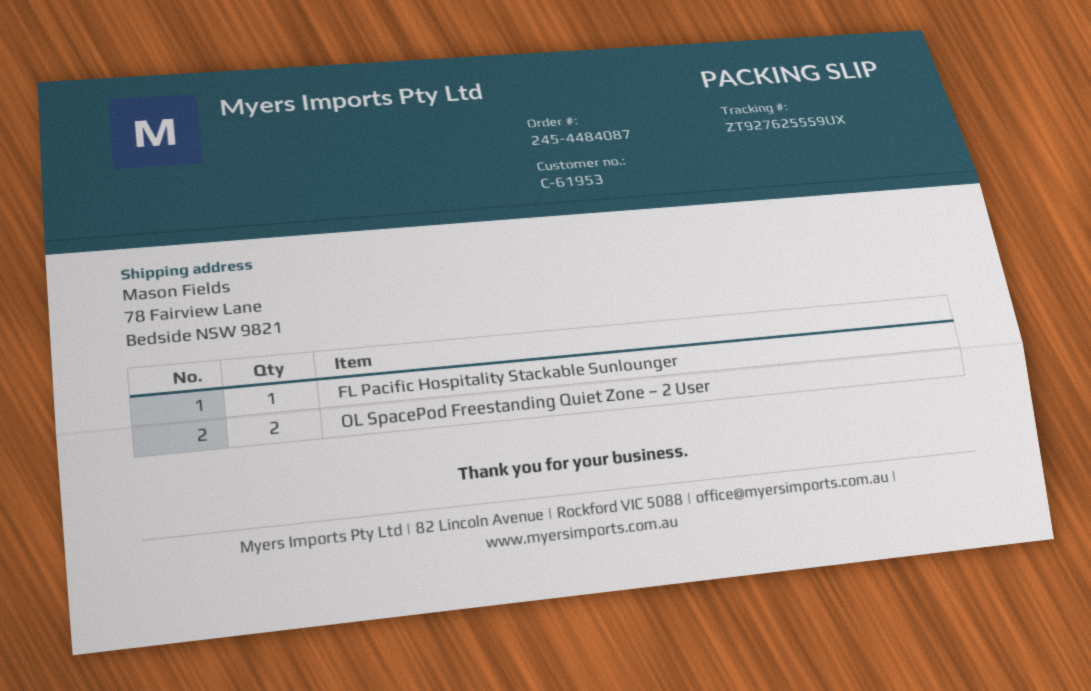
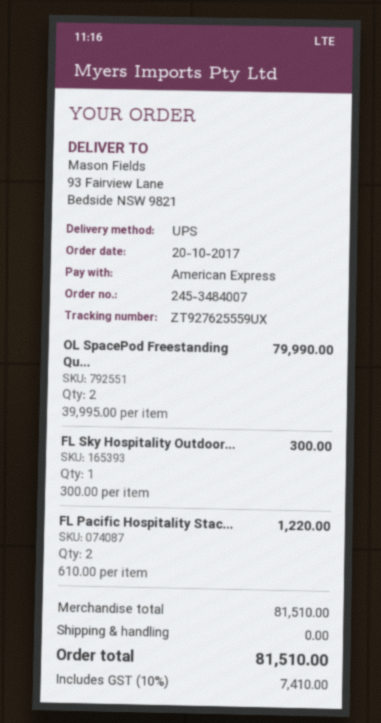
order number: 245-4484087 -> 245-3484007
ship to: 78 Fairview Lane, Bedside NSW 9821 -> 93 Fairview Lane, Bedside NSW 9821
FL Pacific Hospitality Stackable Sunlounger: 1 -> 2
FL Sky Hospitality Outdoor...: none -> 1

